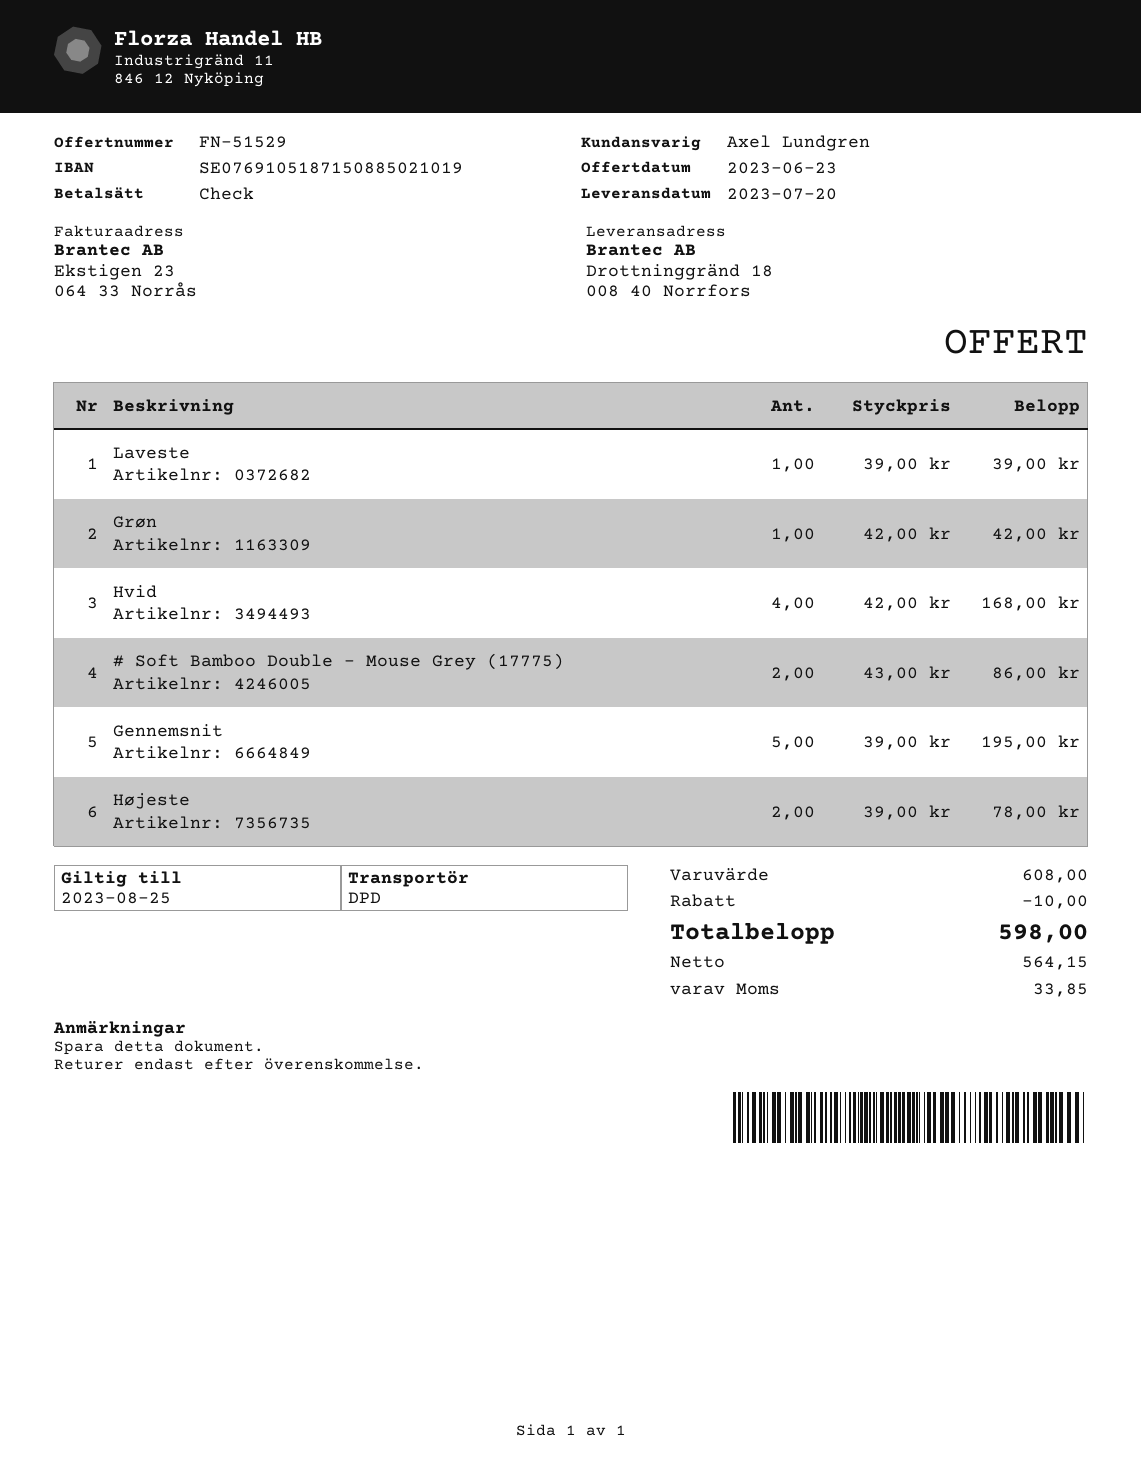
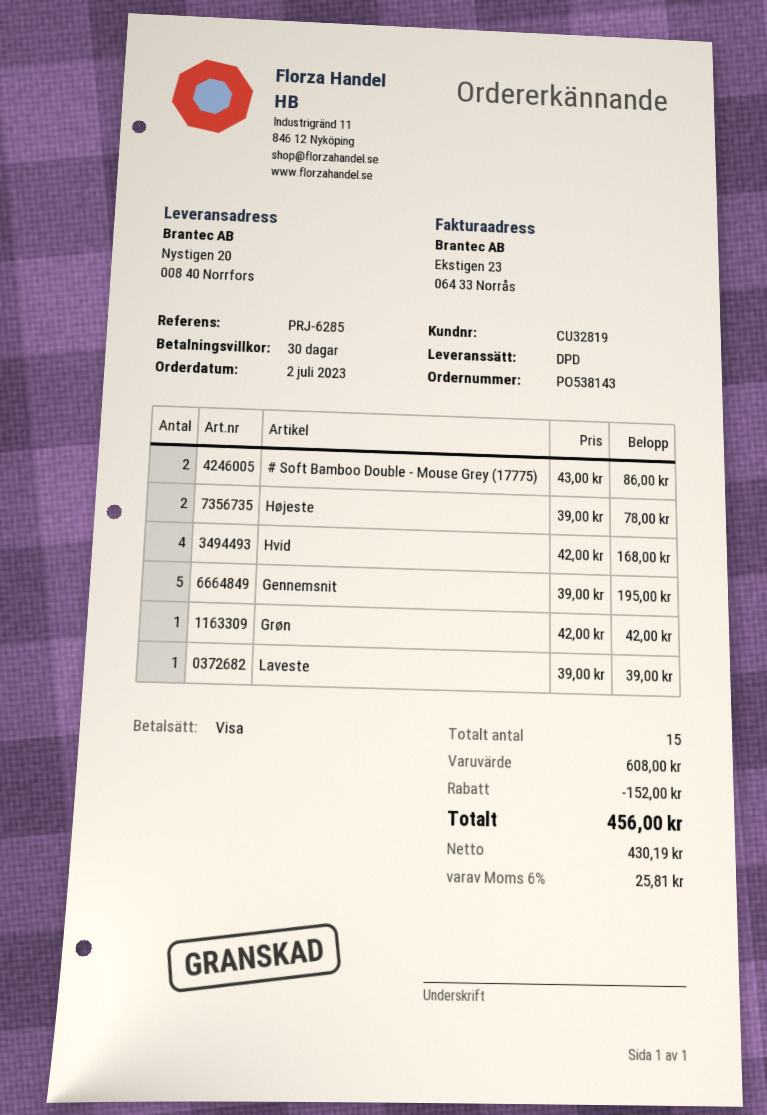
payment method: cheque -> Visa
ship to: Drottninggränd 18, 008 40 Norrfors -> Nystigen 20, 008 40 Norrfors
discount: 10.00 -> 152.00
net: 564.15 -> 430.19
tax: 33.85 -> 25.81
total: 598.00 -> 456.00

